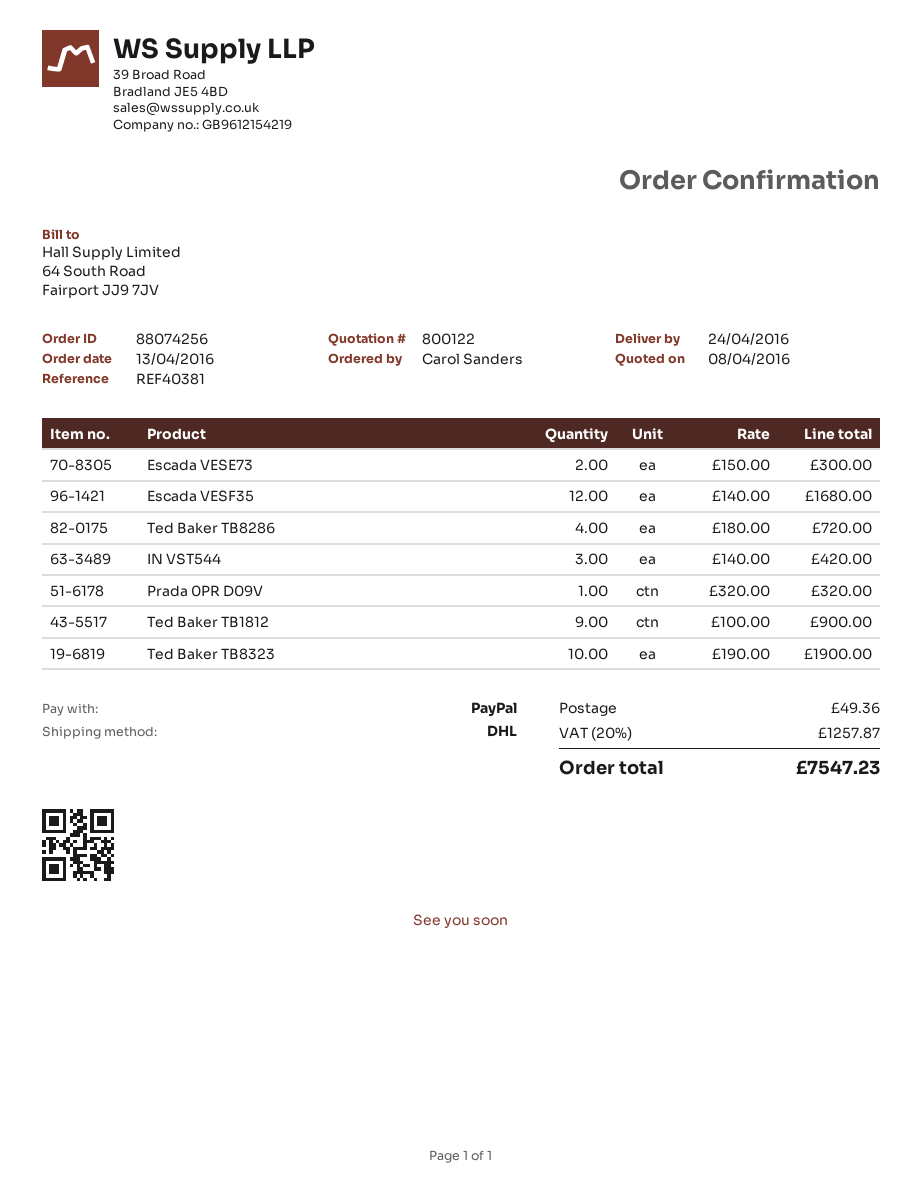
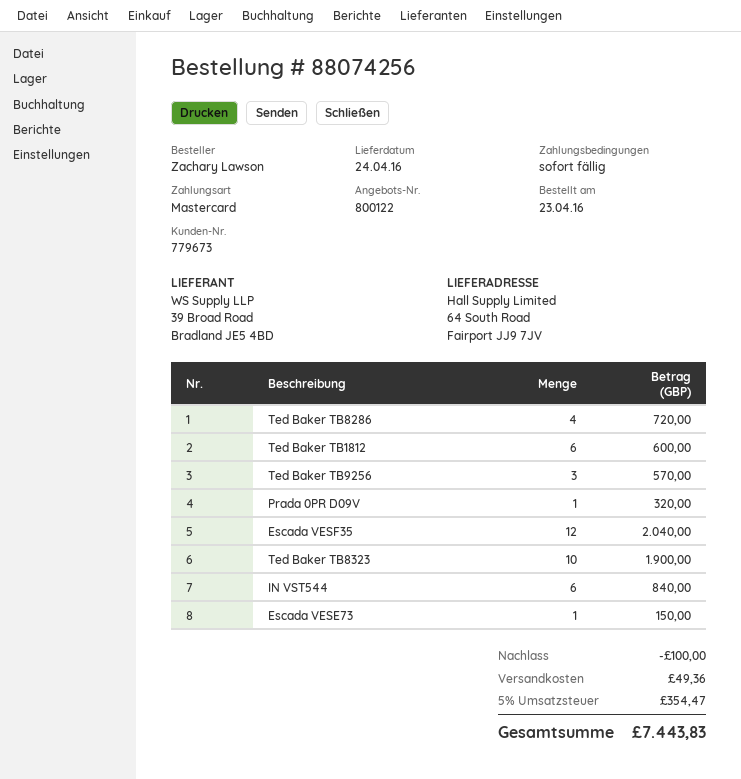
order date: 2016-04-13 -> 2016-04-23
ordered by: Carol Sanders -> Zachary Lawson
payment method: PayPal -> Mastercard
Escada VESE73: 2 for 300.00 -> 1 for 150.00
Escada VESF35: 12 for 1680.00 -> 12 for 2040.00
IN VST544: 3 for 420.00 -> 6 for 840.00
Ted Baker TB1812: 9 for 900.00 -> 6 for 600.00
Ted Baker TB9256: none -> 3 for 570.00
discount: none -> 100.00
tax: 20% = 1257.87 -> 5% = 354.47
total: 7547.23 -> 7443.83

